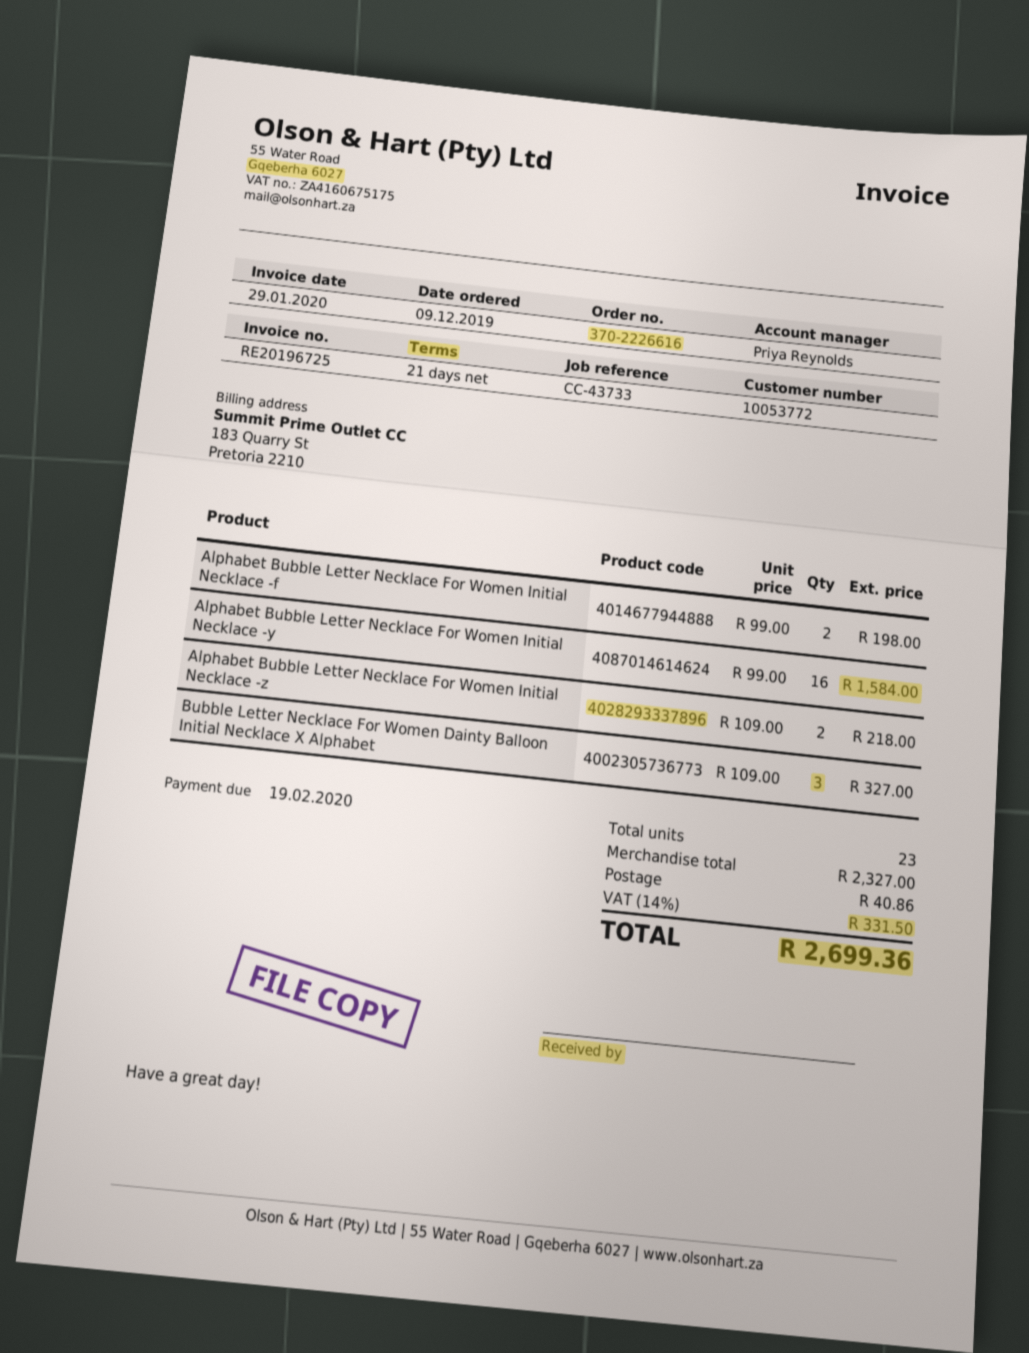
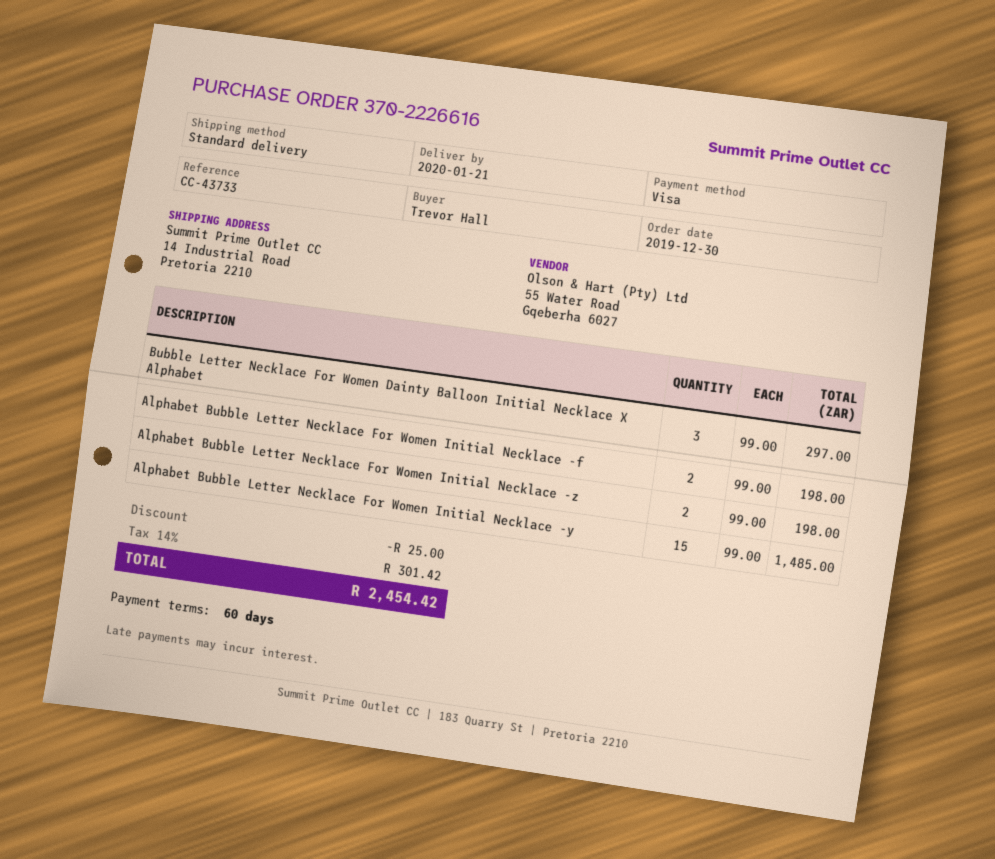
order date: 2019-12-09 -> 2019-12-30
payment terms: 21 days -> 60 days
Alphabet Bubble Letter Necklace For Women Initial Necklace -y: 16 x 99.00 = 1584.00 -> 15 x 99.00 = 1485.00
Alphabet Bubble Letter Necklace For Women Initial Necklace -z: 2 x 109.00 = 218.00 -> 2 x 99.00 = 198.00
Bubble Letter Necklace For Women Dainty Balloon Initial Necklace X Alphabet: 3 x 109.00 = 327.00 -> 3 x 99.00 = 297.00
discount: none -> 25.00
shipping: 40.86 -> none
tax: 14% = 331.50 -> 14% = 301.42
total: 2699.36 -> 2454.42

